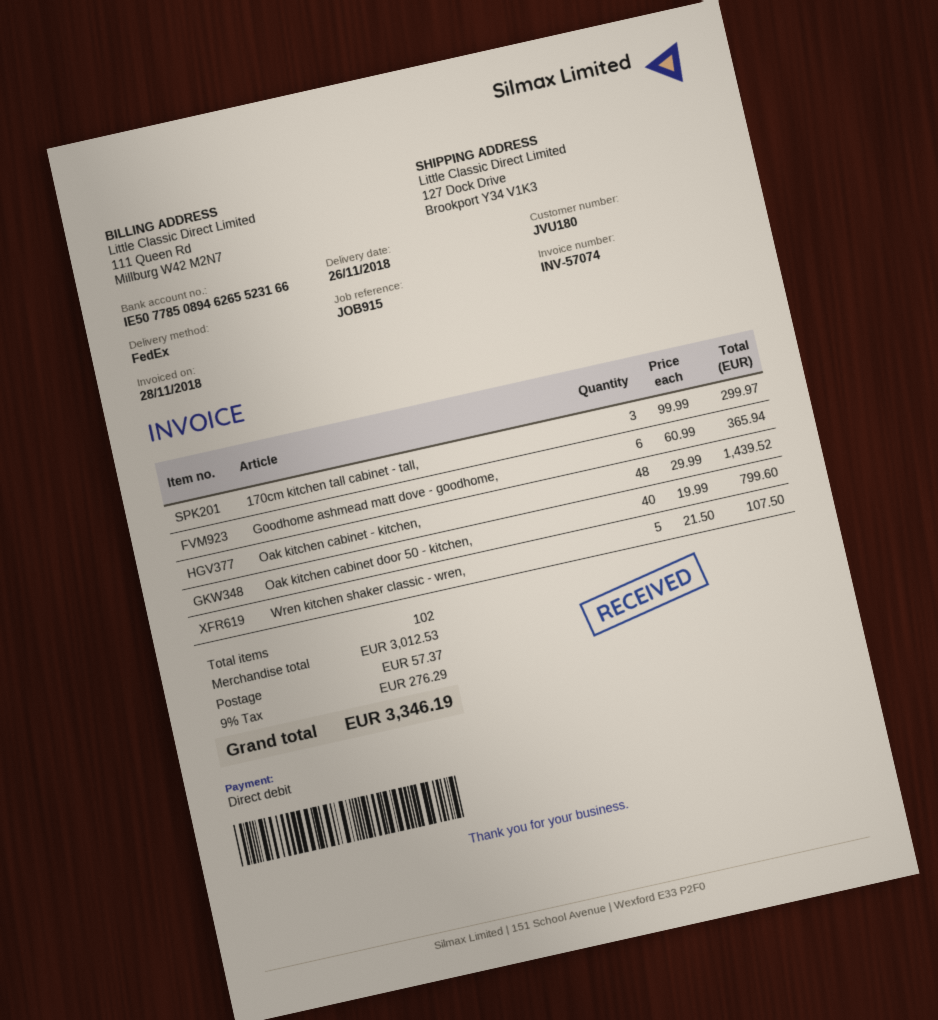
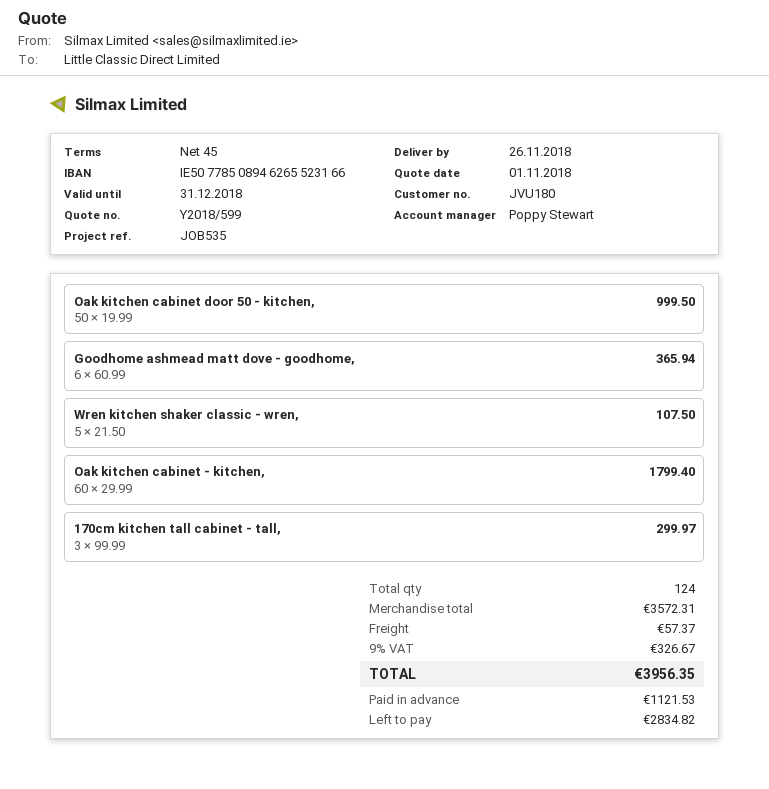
reference: JOB915 -> JOB535
Oak kitchen cabinet - kitchen,: 48 x 29.99 = 1439.52 -> 60 x 29.99 = 1799.40
Oak kitchen cabinet door 50 - kitchen,: 40 x 19.99 = 799.60 -> 50 x 19.99 = 999.50
total quantity: 102 -> 124
subtotal: 3012.53 -> 3572.31
tax: 9% = 276.29 -> 9% = 326.67
total: 3346.19 -> 3956.35

